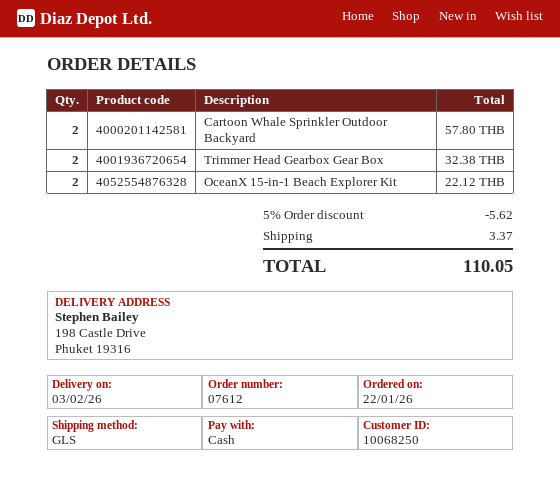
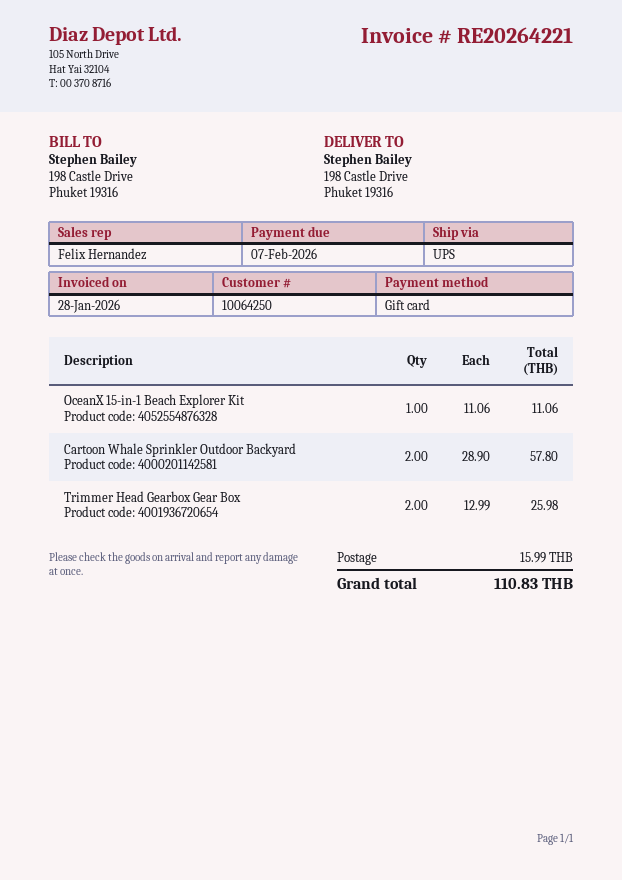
customer number: 10068250 -> 10064250
payment method: cash -> gift card
shipping method: GLS -> UPS
Trimmer Head Gearbox Gear Box: 2 for 32.38 -> 2 for 25.98
OceanX 15-in-1 Beach Explorer Kit: 2 for 22.12 -> 1 for 11.06
discount: 5% = 5.62 -> none
shipping: 3.37 -> 15.99
total: 110.05 -> 110.83

